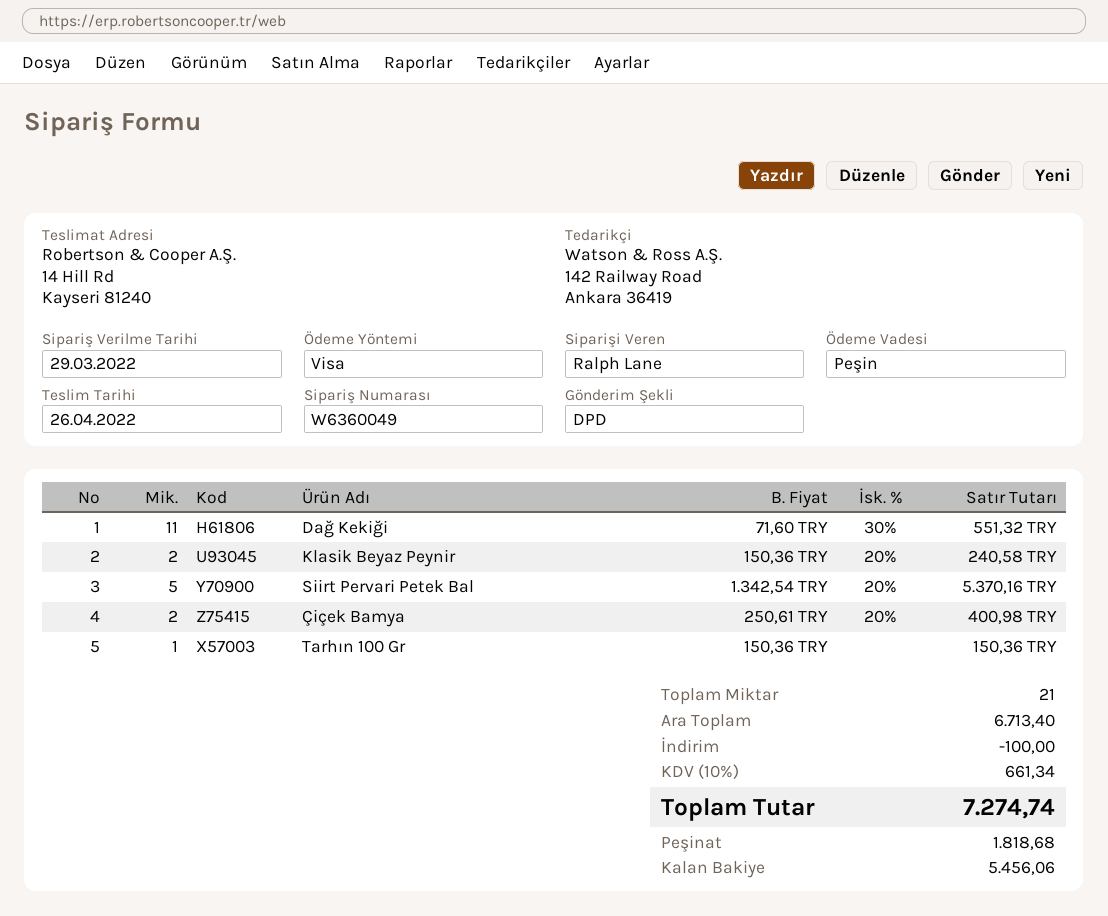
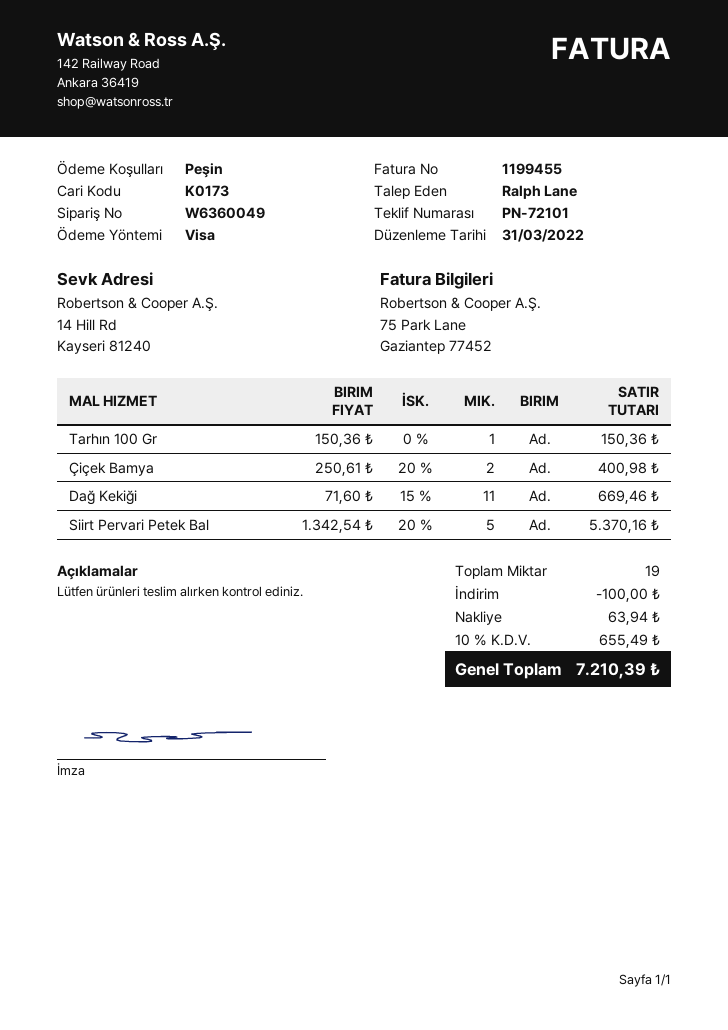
Dağ Kekiği: 11 x 71.60 - 30% = 551.32 -> 11 x 71.60 - 15% = 669.46
Klasik Beyaz Peynir: 2 x 150.36 - 20% = 240.58 -> none
total quantity: 21 -> 19
shipping: none -> 63.94
tax: 10% = 661.34 -> 10% = 655.49
total: 7274.74 -> 7210.39

